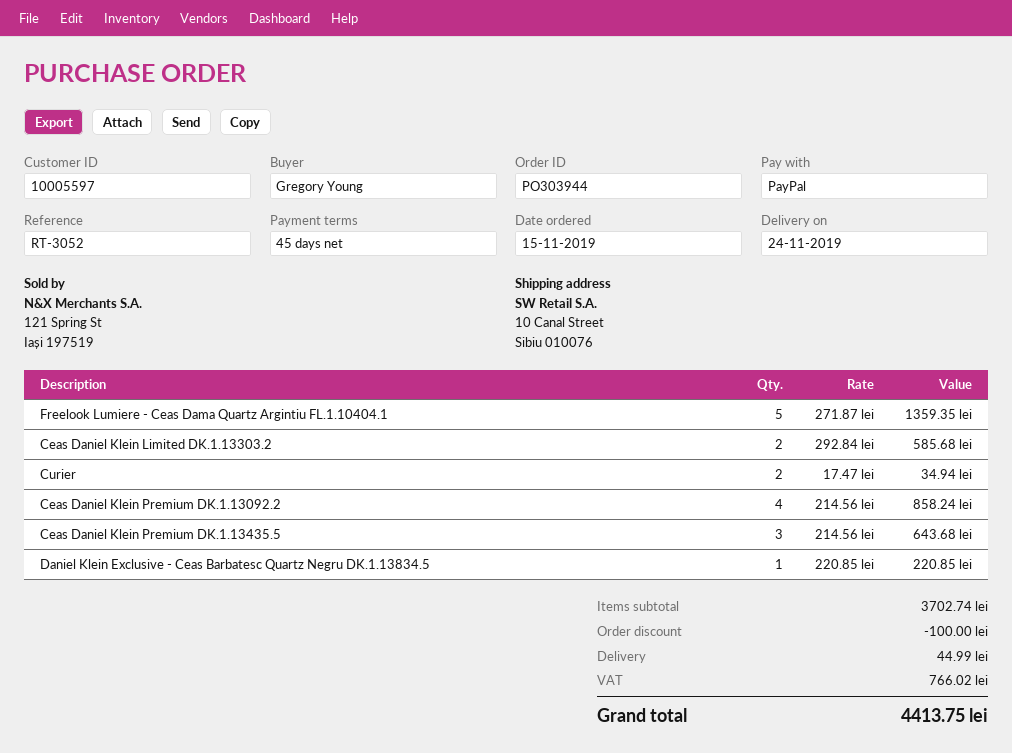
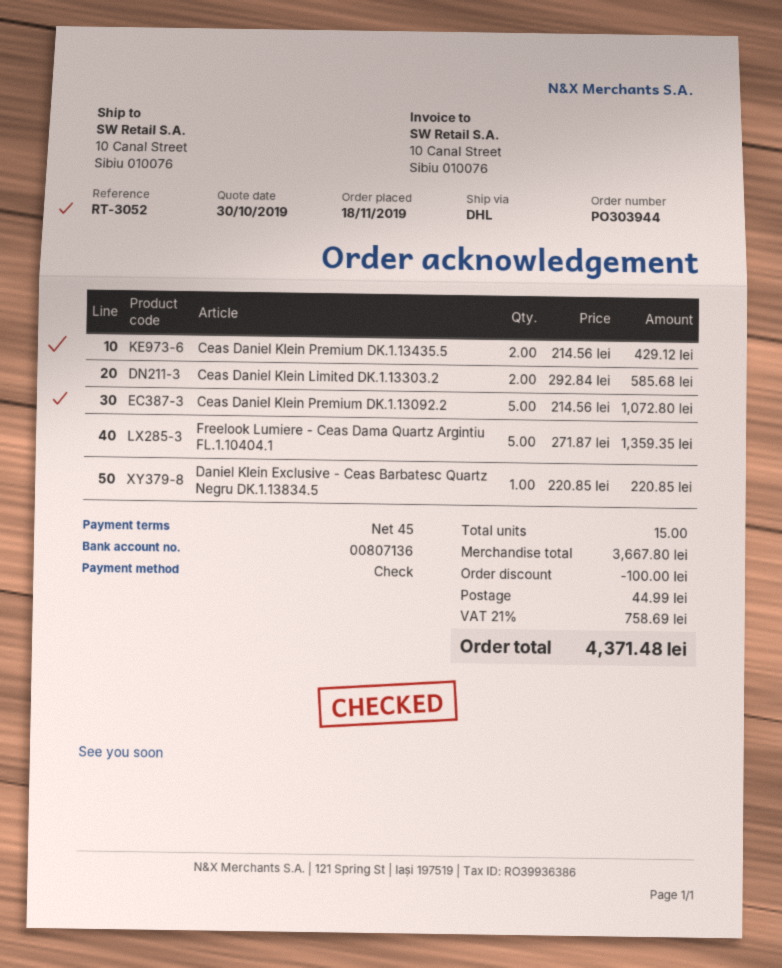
order date: 2019-11-15 -> 2019-11-18
payment method: PayPal -> cheque
Curier: 2 x 17.47 = 34.94 -> none
Ceas Daniel Klein Premium DK.1.13092.2: 4 x 214.56 = 858.24 -> 5 x 214.56 = 1072.80
Ceas Daniel Klein Premium DK.1.13435.5: 3 x 214.56 = 643.68 -> 2 x 214.56 = 429.12
subtotal: 3702.74 -> 3667.80
tax: 766.02 -> 758.69
total: 4413.75 -> 4371.48

